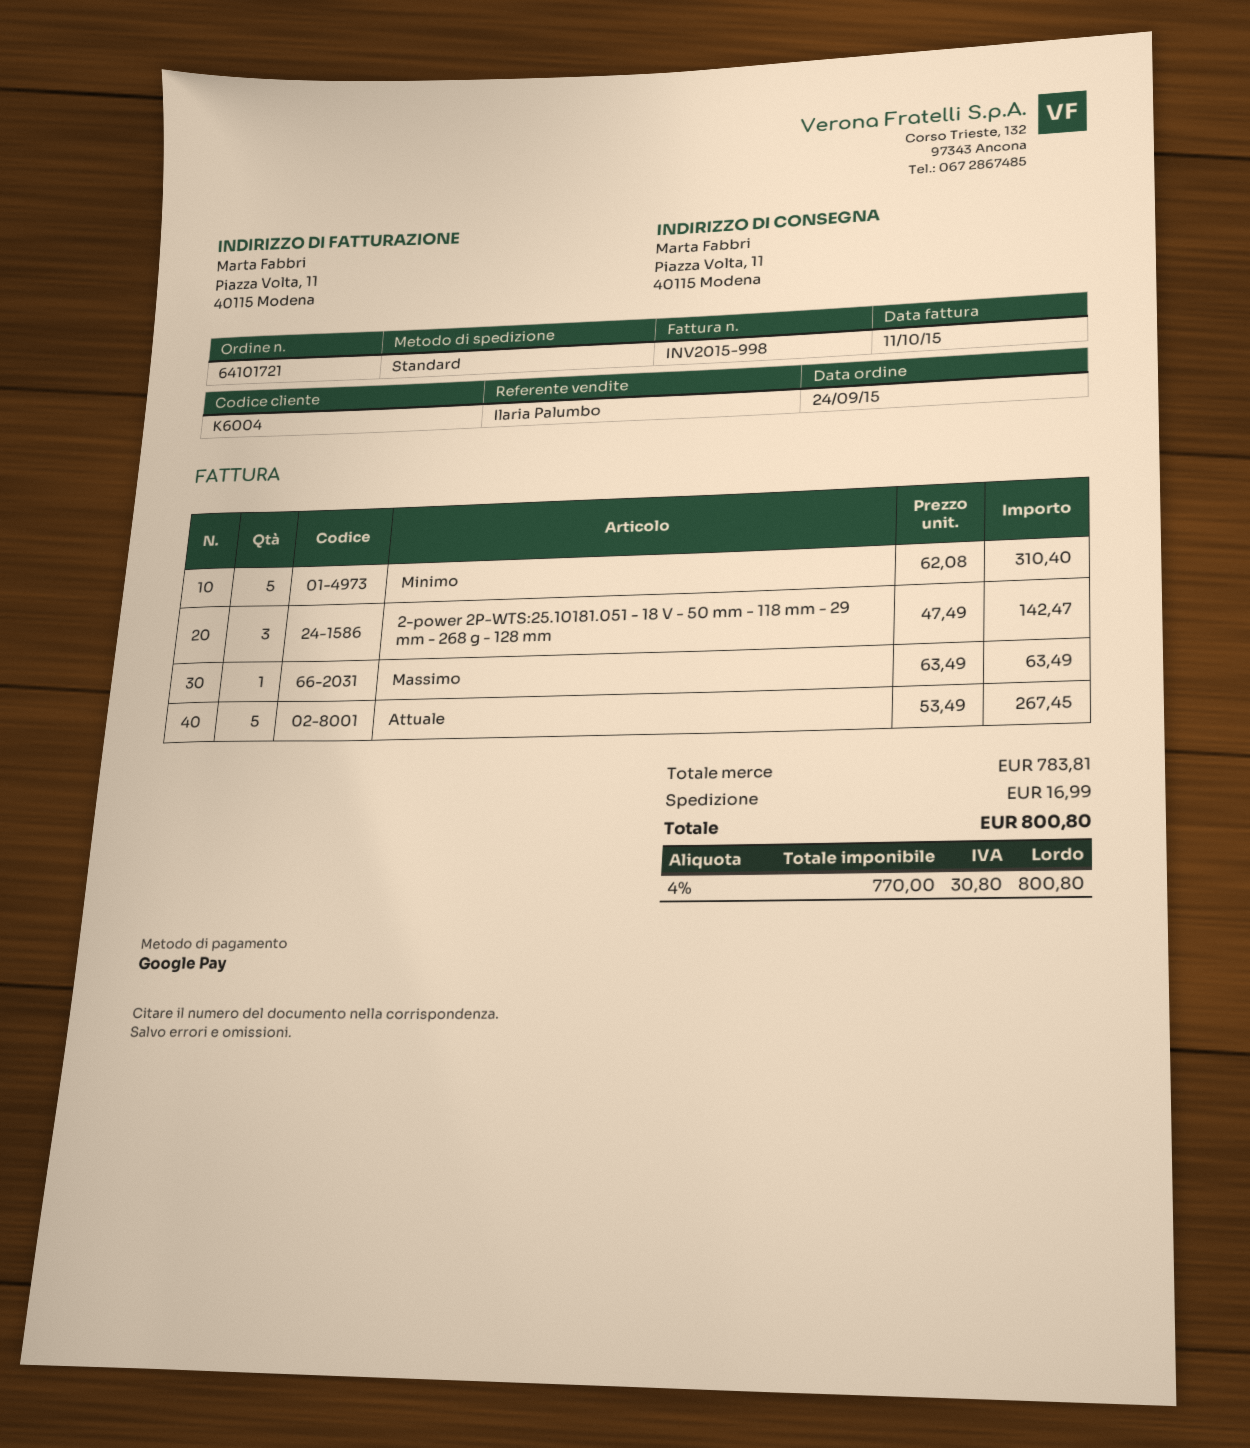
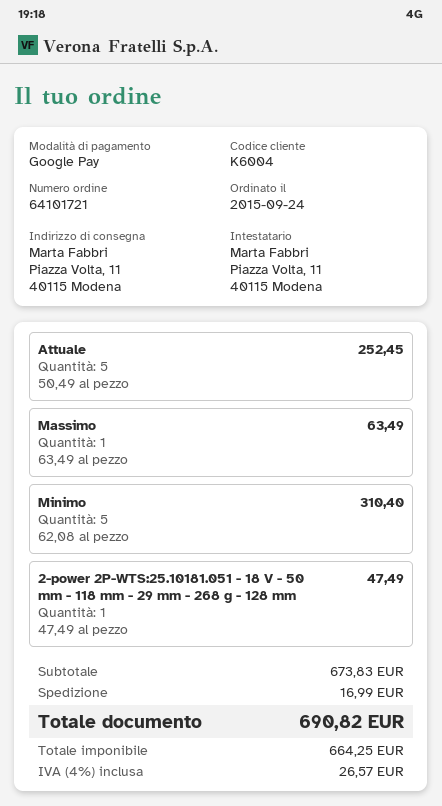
2-power 2P-WTS:25.10181.051 - 18 V - 50 mm - 118 mm - 29 mm - 268 g - 128 mm: 3 x 47.49 = 142.47 -> 1 x 47.49 = 47.49
Attuale: 5 x 53.49 = 267.45 -> 5 x 50.49 = 252.45
subtotal: 783.81 -> 673.83
net: 770.00 -> 664.25
tax: 4% = 30.80 -> 4% = 26.57
total: 800.80 -> 690.82

